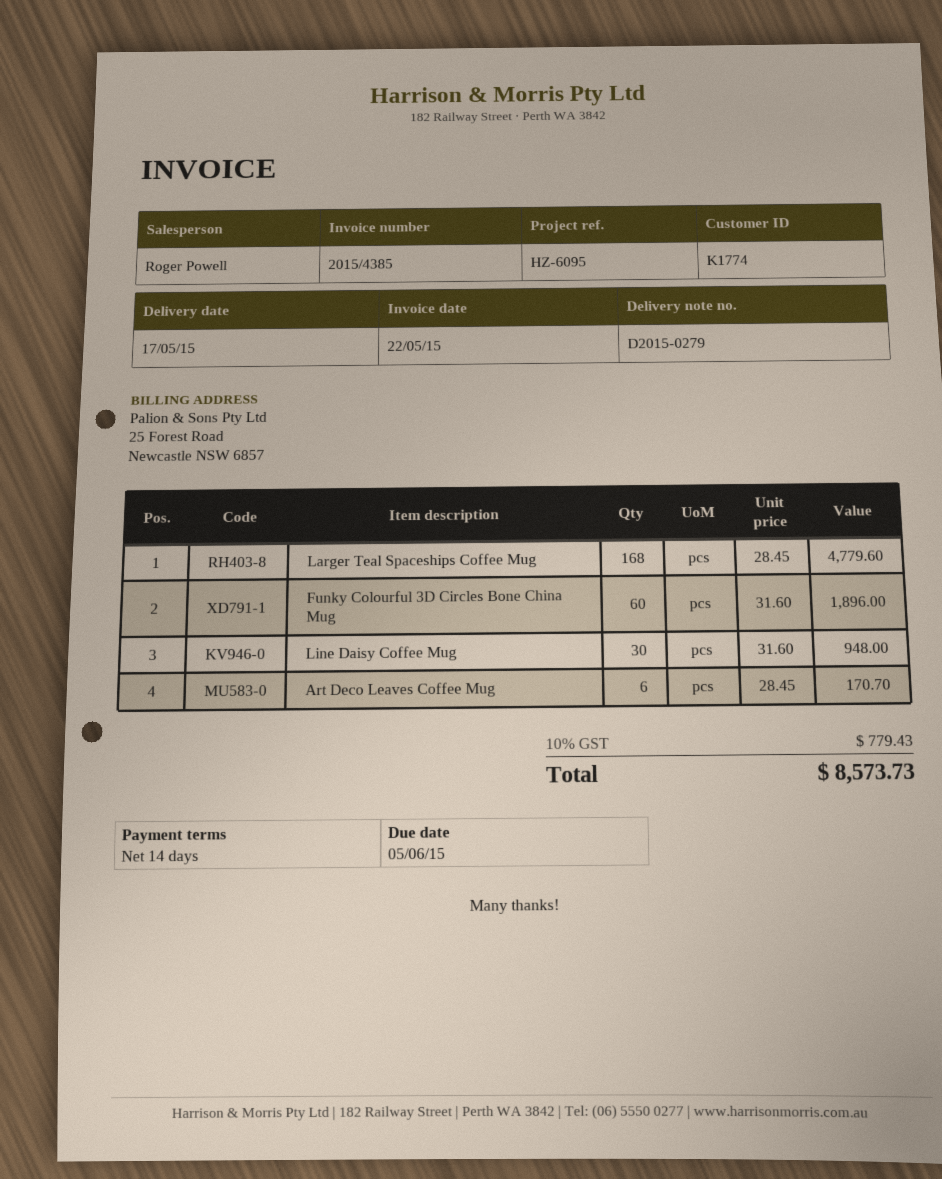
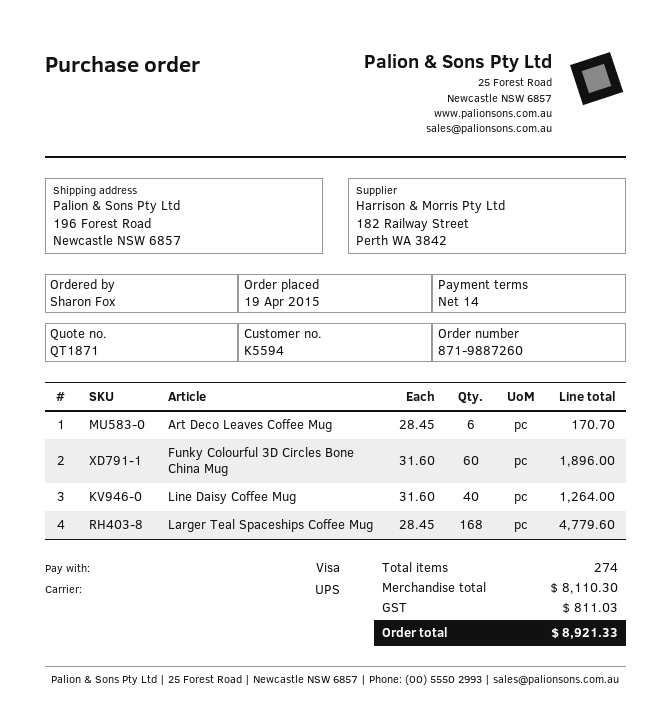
customer number: K1774 -> K5594
Line Daisy Coffee Mug: 30 x 31.60 = 948.00 -> 40 x 31.60 = 1264.00
tax: 779.43 -> 811.03
total: 8573.73 -> 8921.33

